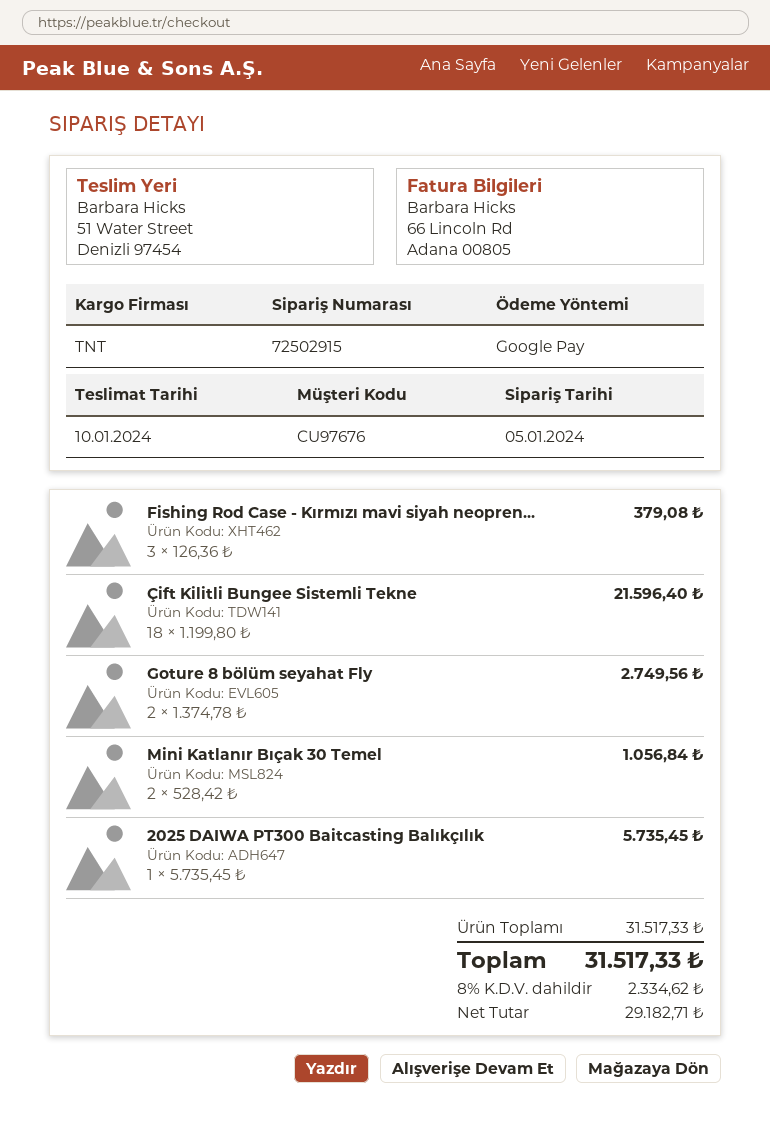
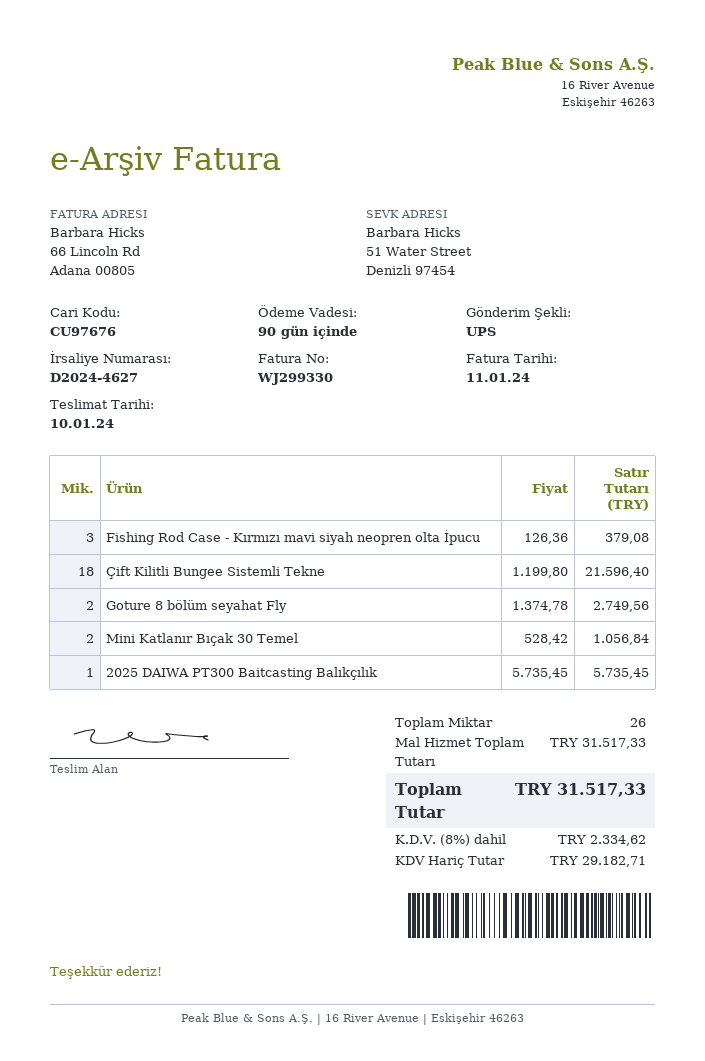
shipping method: TNT -> UPS

